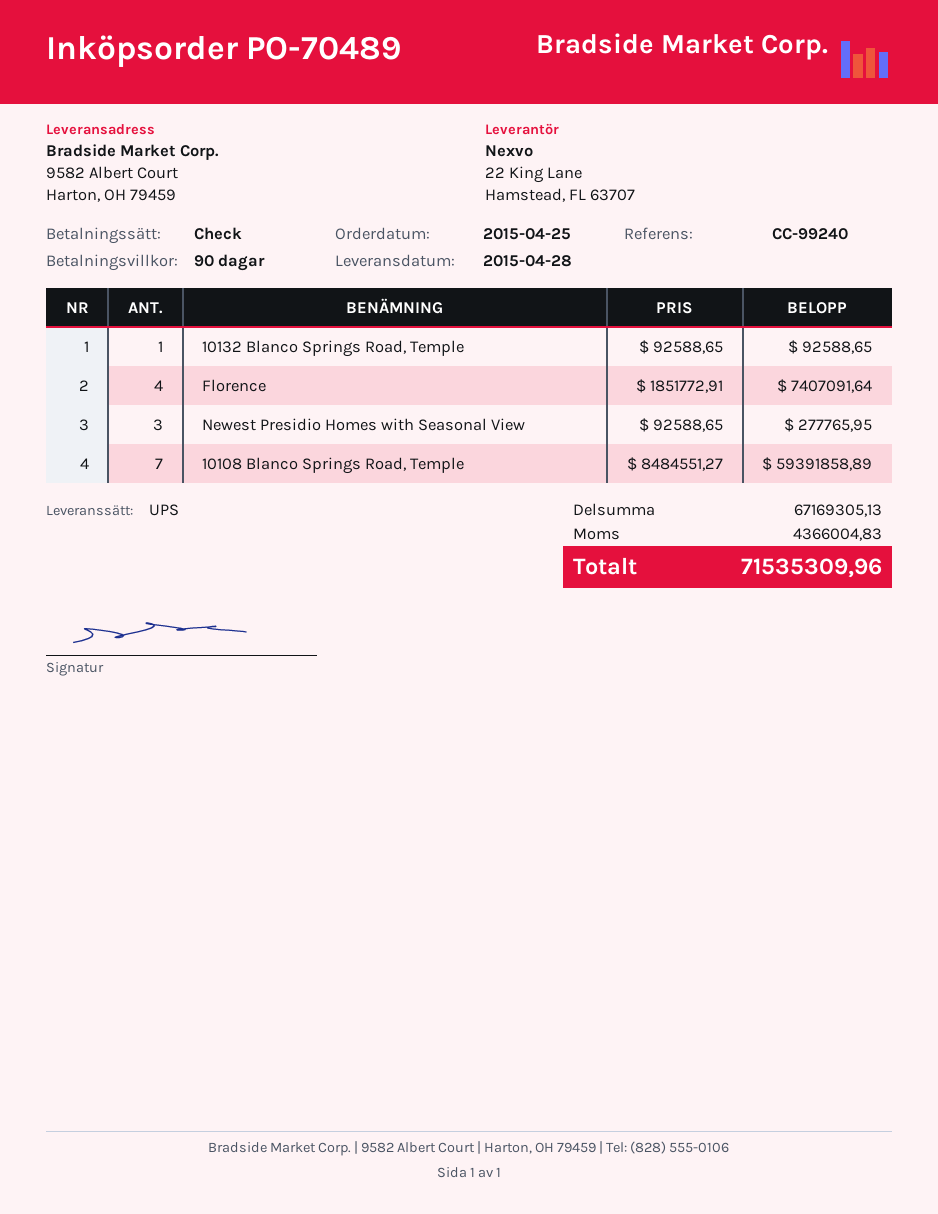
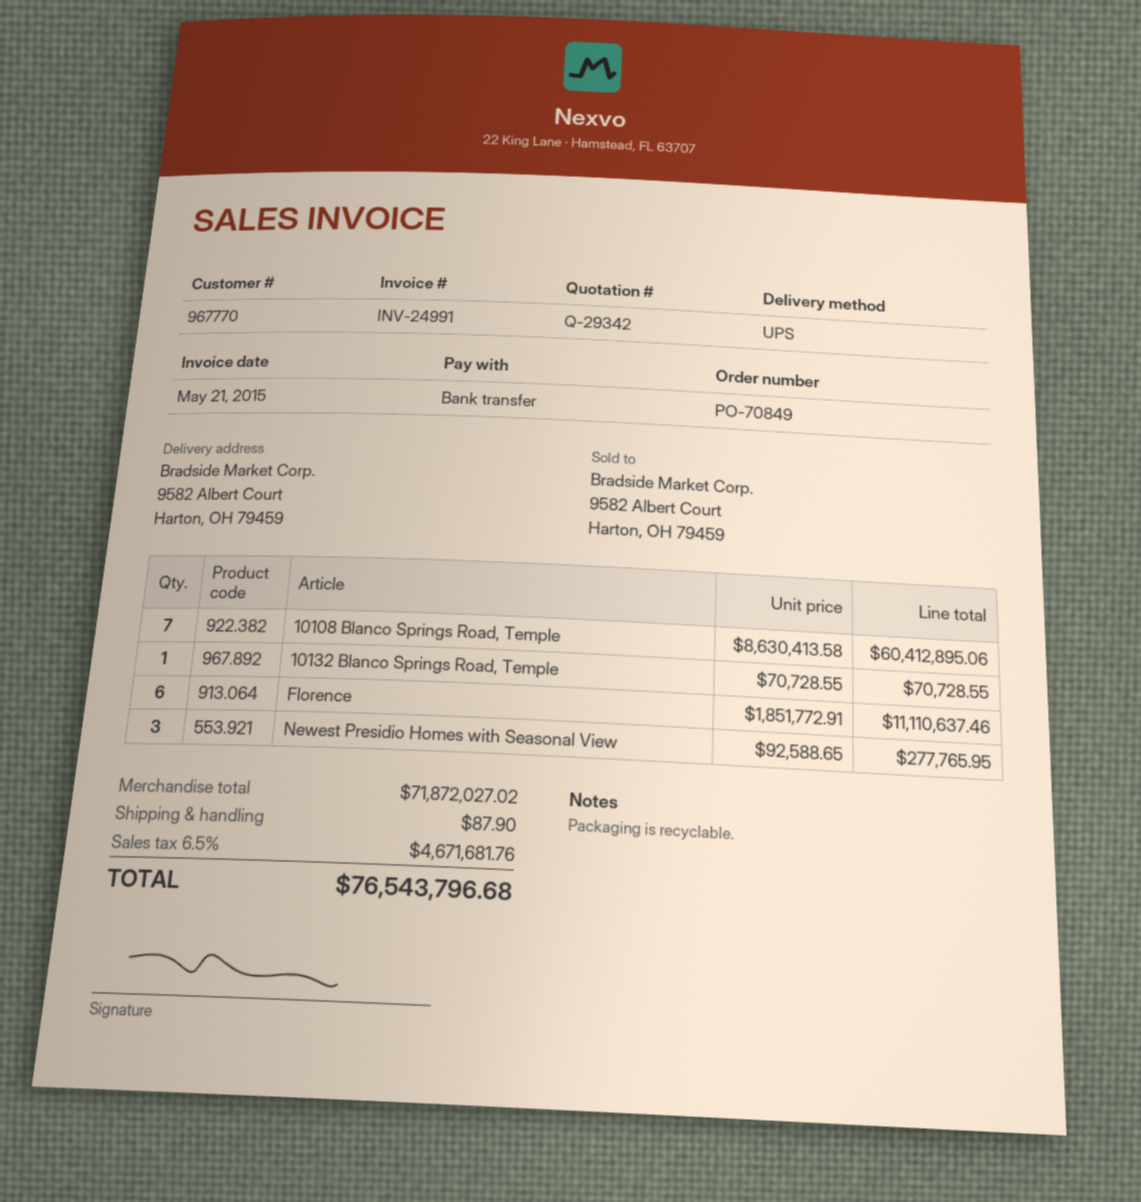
order number: PO-70489 -> PO-70849
payment method: cheque -> bank transfer
10132 Blanco Springs Road, Temple: 1 x 92588.65 = 92588.65 -> 1 x 70728.55 = 70728.55
Florence: 4 x 1851772.91 = 7407091.64 -> 6 x 1851772.91 = 11110637.46
10108 Blanco Springs Road, Temple: 7 x 8484551.27 = 59391858.89 -> 7 x 8630413.58 = 60412895.06
subtotal: 67169305.13 -> 71872027.02
shipping: none -> 87.90
tax: 4366004.83 -> 4671681.76
total: 71535309.96 -> 76543796.68

